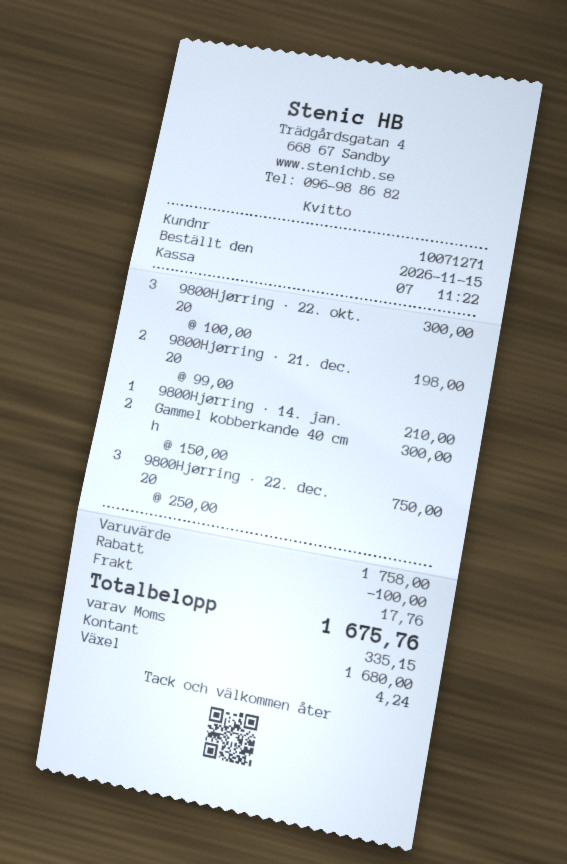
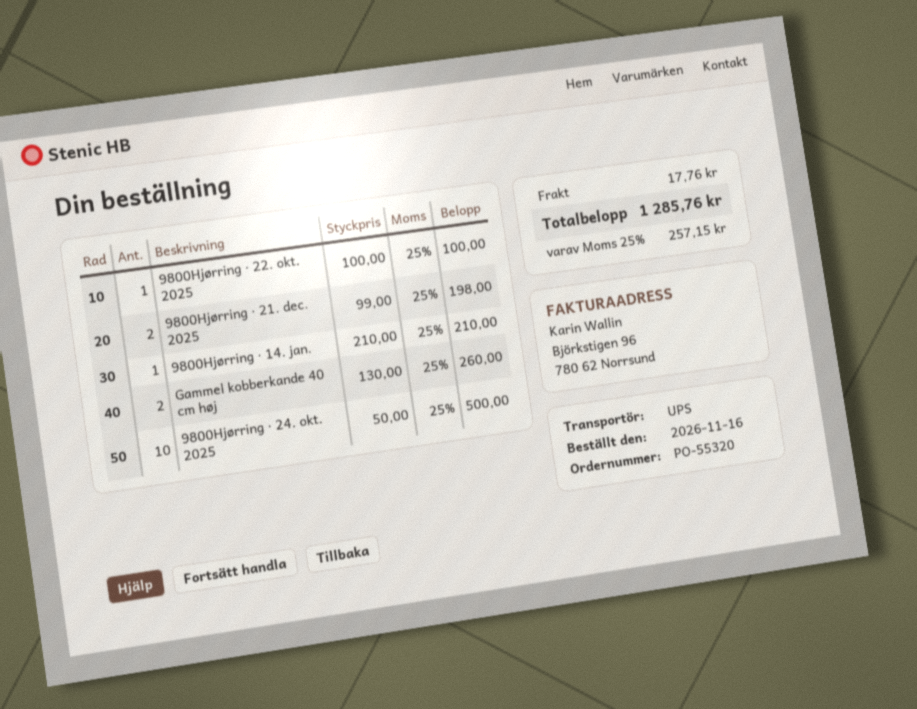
order date: 2026-11-15 -> 2026-11-16
9800Hjørring · 22. okt. 20: 3 x 100.00 = 300.00 -> 1 x 100.00 = 100.00
Gammel kobberkande 40 cm h: 2 x 150.00 = 300.00 -> 2 x 130.00 = 260.00
9800Hjørring · 22. dec. 20: 3 x 250.00 = 750.00 -> none
9800Hjørring · 24. okt. 2025: none -> 10 x 50.00 = 500.00
discount: 100.00 -> none
tax: 335.15 -> 257.15
total: 1675.76 -> 1285.76

